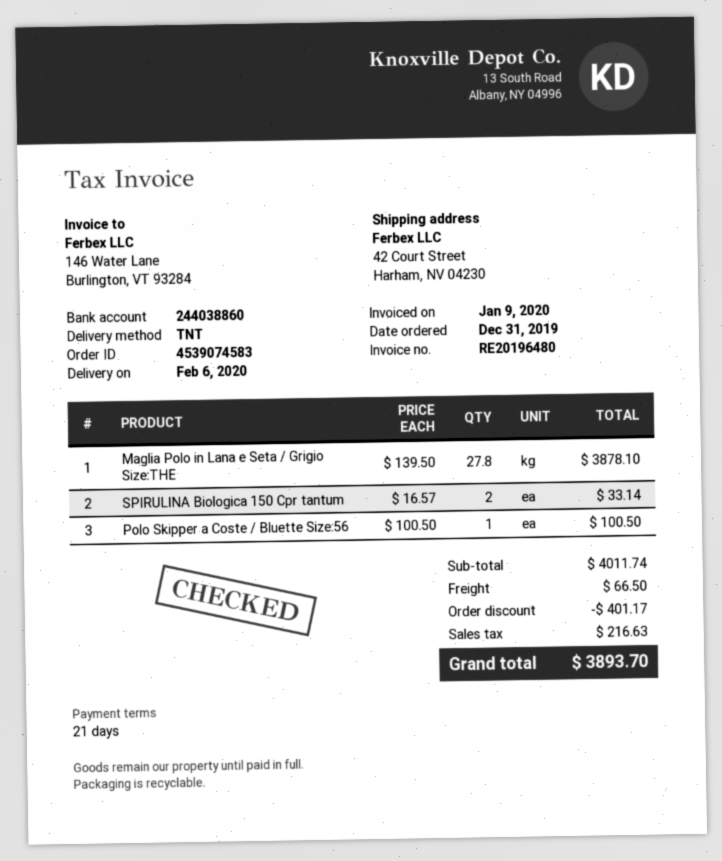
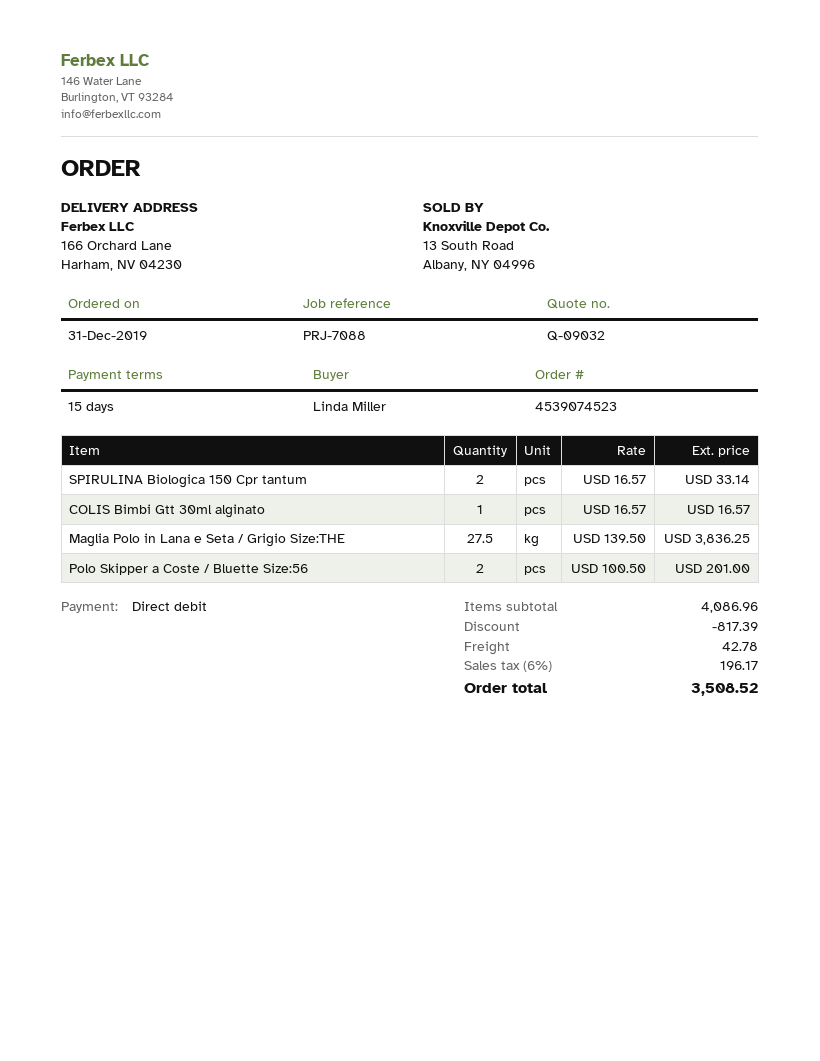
order number: 4539074583 -> 4539074523
payment terms: 21 days -> 15 days
ship to: 42 Court Street, Harham, NV 04230 -> 166 Orchard Lane, Harham, NV 04230
Maglia Polo in Lana e Seta / Grigio Size:THE: 27.8 x 139.50 = 3878.10 -> 27.5 x 139.50 = 3836.25
Polo Skipper a Coste / Bluette Size:56: 1 x 100.50 = 100.50 -> 2 x 100.50 = 201.00
COLIS Bimbi Gtt 30ml alginato: none -> 1 x 16.57 = 16.57
subtotal: 4011.74 -> 4086.96
discount: 401.17 -> 817.39
shipping: 66.50 -> 42.78
tax: 216.63 -> 196.17
total: 3893.70 -> 3508.52

